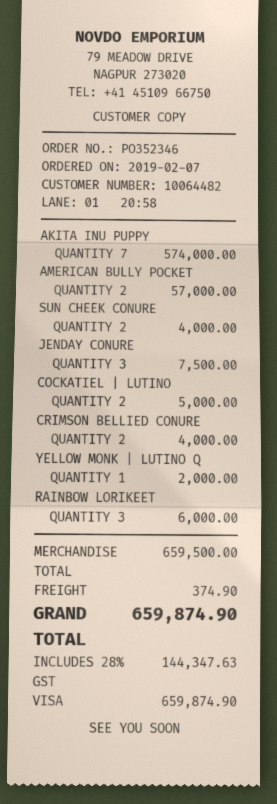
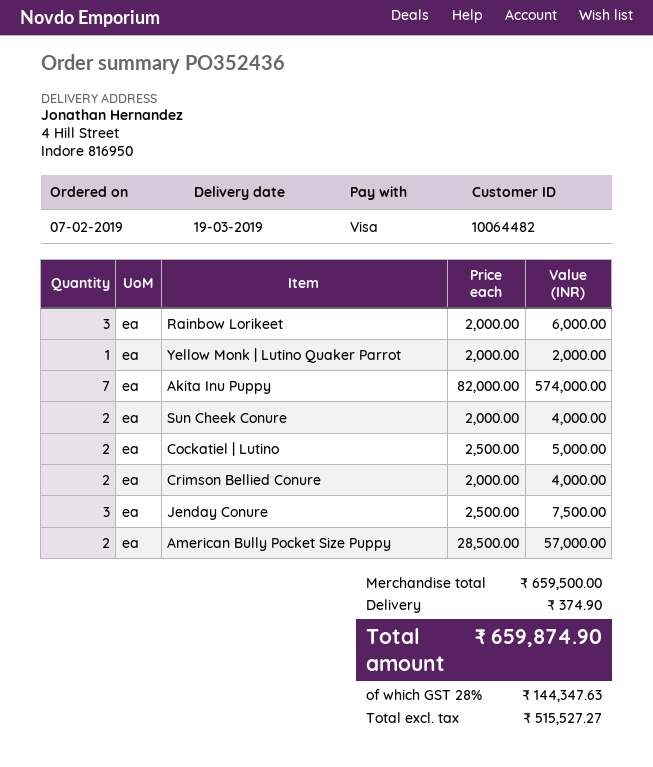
order number: PO352346 -> PO352436

